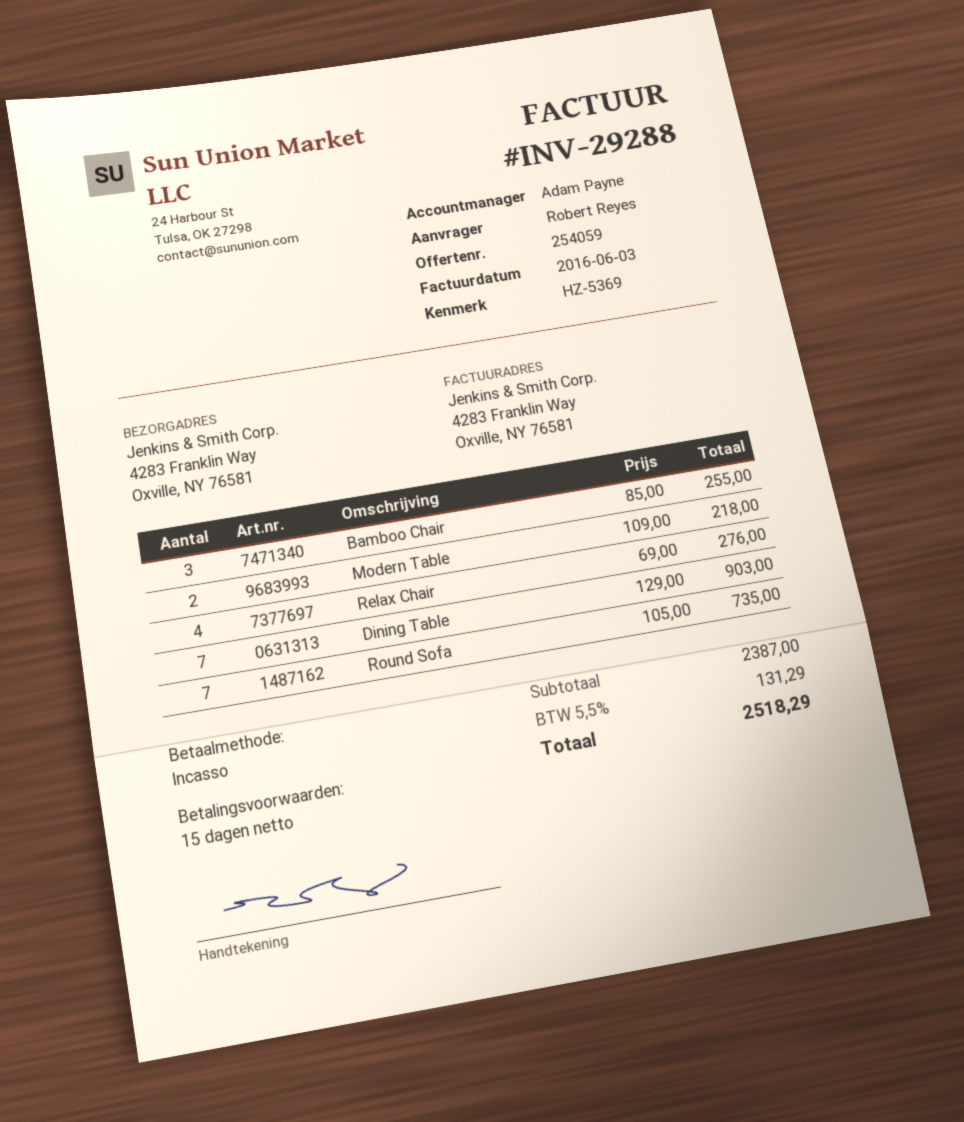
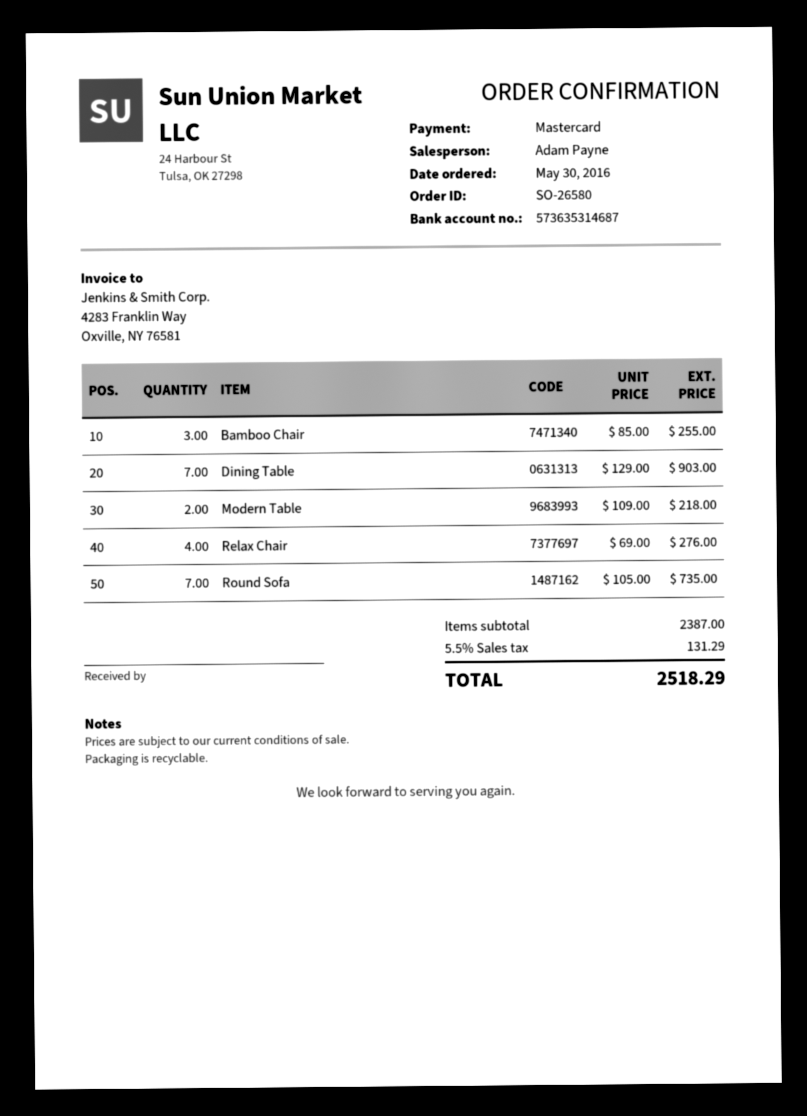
payment method: direct debit -> Mastercard

